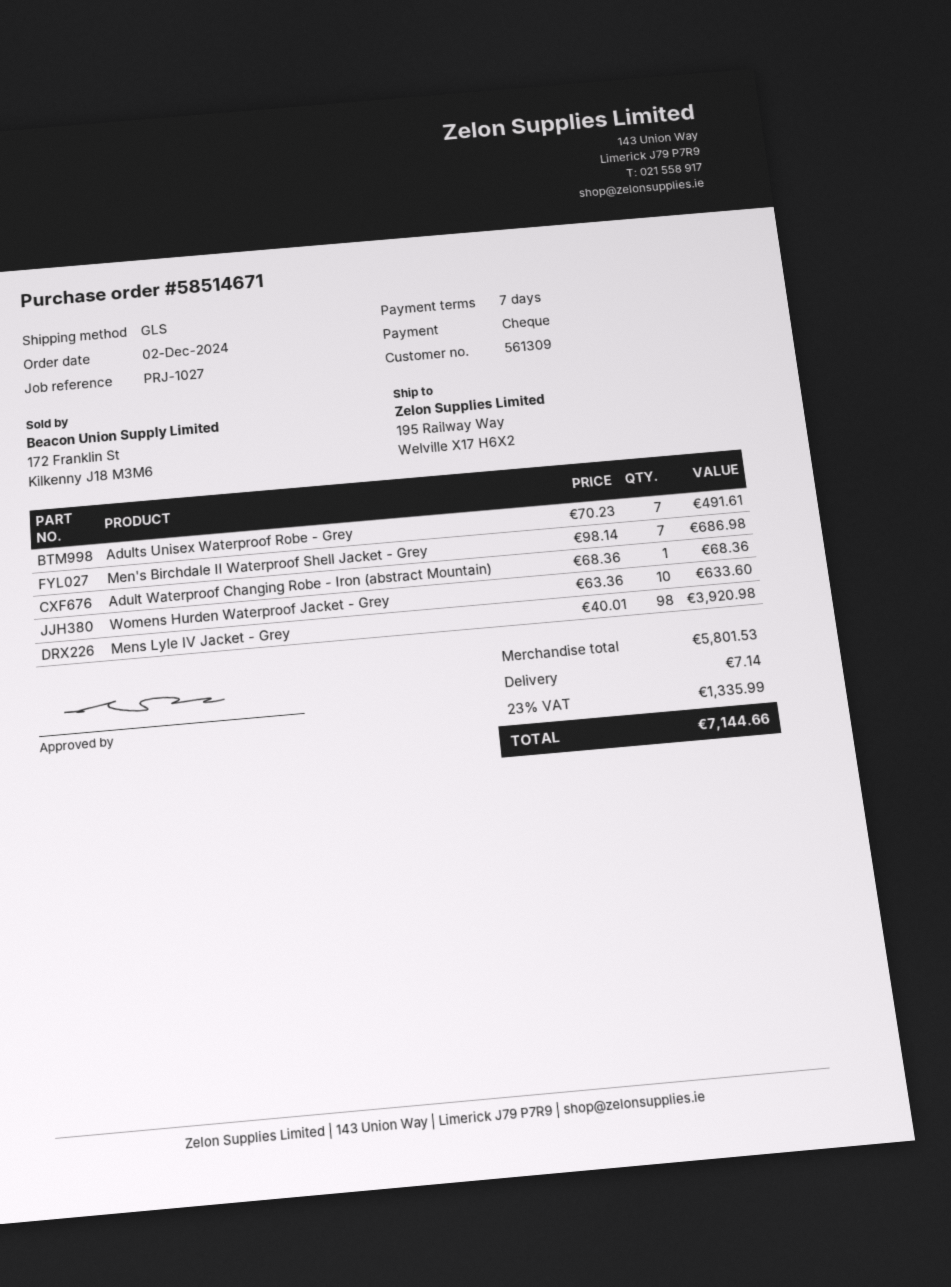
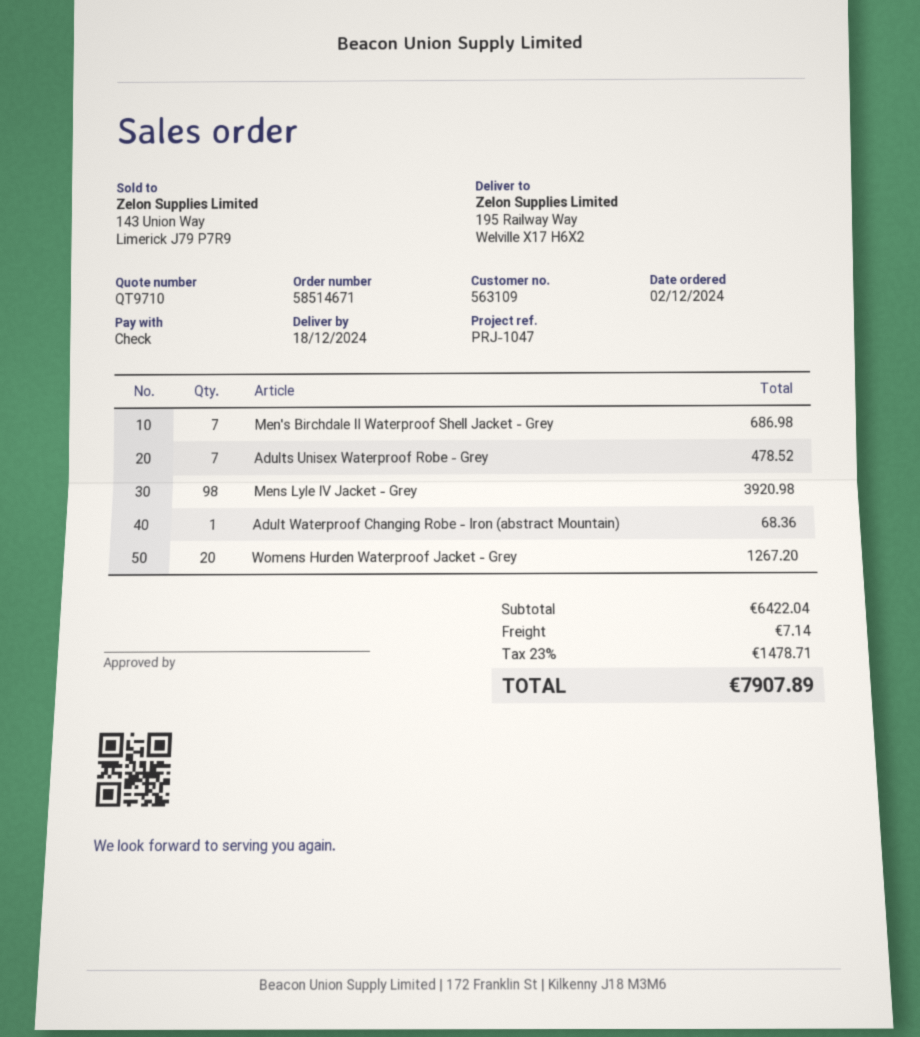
customer number: 561309 -> 563109
reference: PRJ-1027 -> PRJ-1047
Adults Unisex Waterproof Robe - Grey: 7 for 491.61 -> 7 for 478.52
Womens Hurden Waterproof Jacket - Grey: 10 for 633.60 -> 20 for 1267.20
subtotal: 5801.53 -> 6422.04
tax: 23% = 1335.99 -> 23% = 1478.71
total: 7144.66 -> 7907.89

